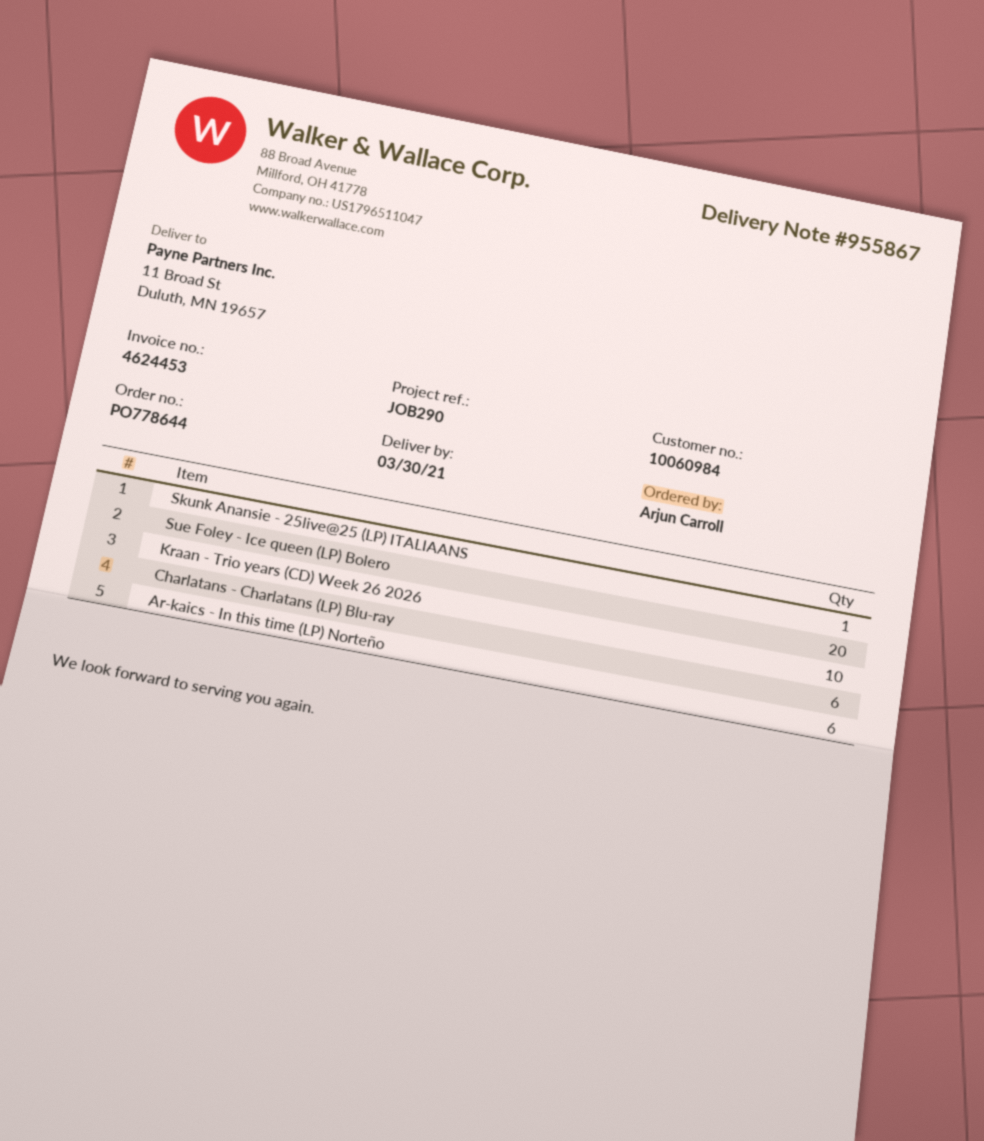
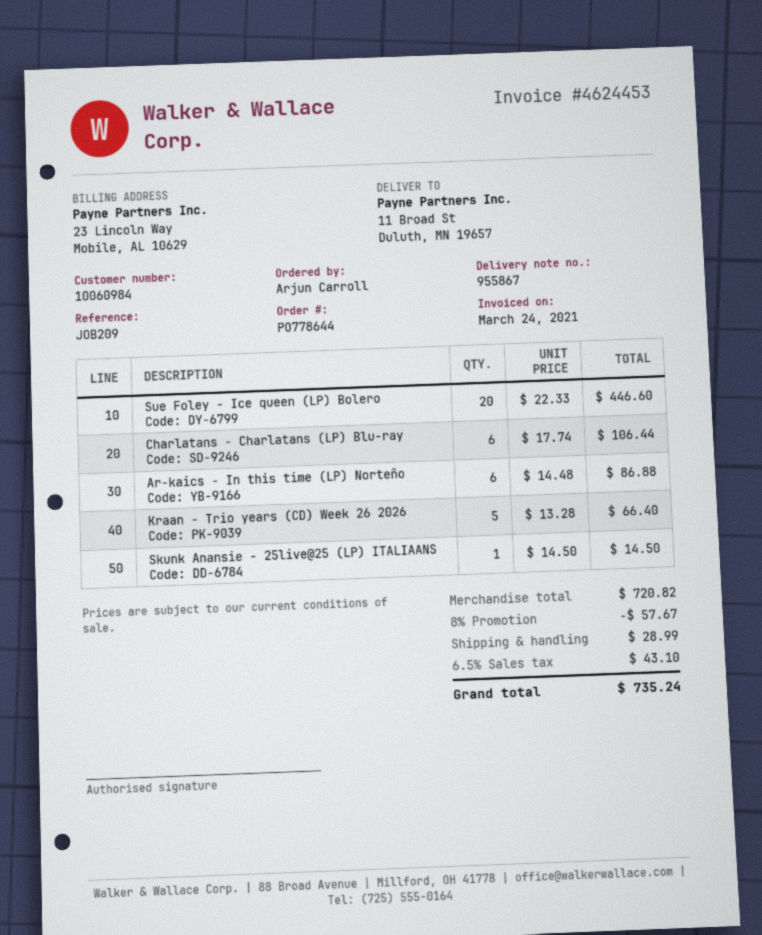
reference: JOB290 -> JOB209
Kraan - Trio years (CD) Week 26 2026: 10 -> 5

